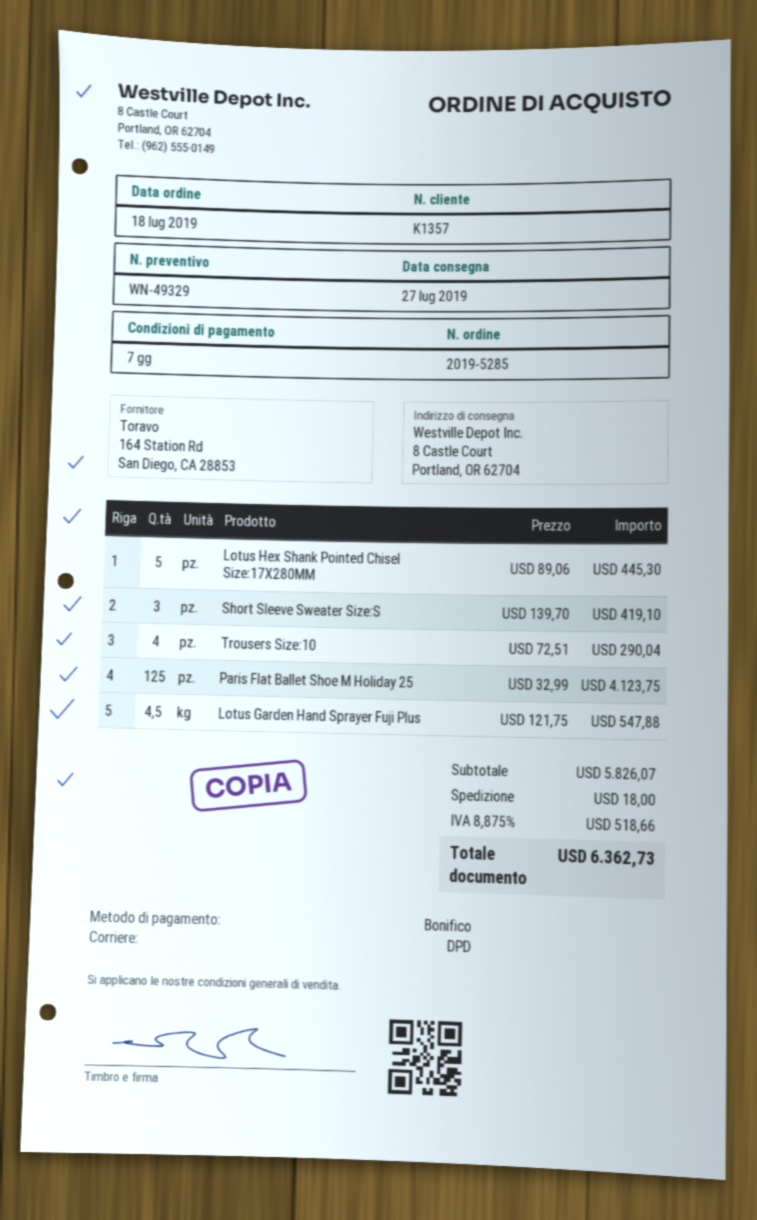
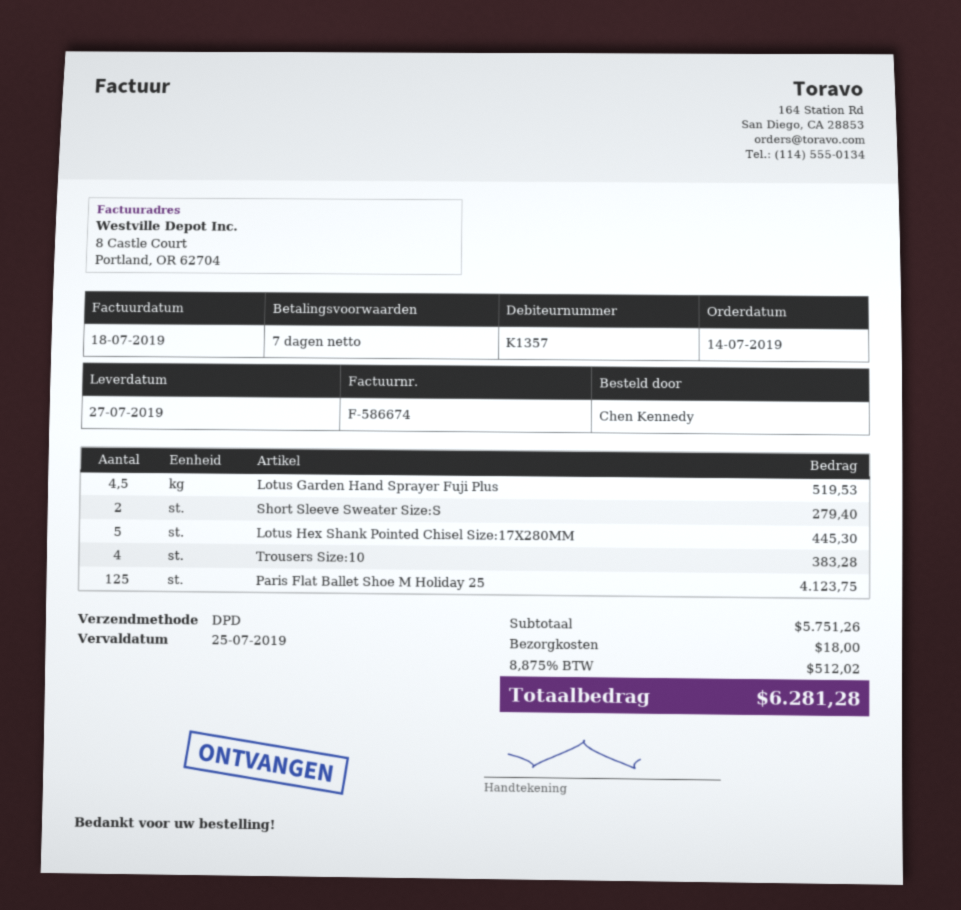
order date: 2019-07-18 -> 2019-07-14
Short Sleeve Sweater Size:S: 3 for 419.10 -> 2 for 279.40
Trousers Size:10: 4 for 290.04 -> 4 for 383.28
Lotus Garden Hand Sprayer Fuji Plus: 4.5 for 547.88 -> 4.5 for 519.53
subtotal: 5826.07 -> 5751.26
tax: 8.875% = 518.66 -> 8.875% = 512.02
total: 6362.73 -> 6281.28

